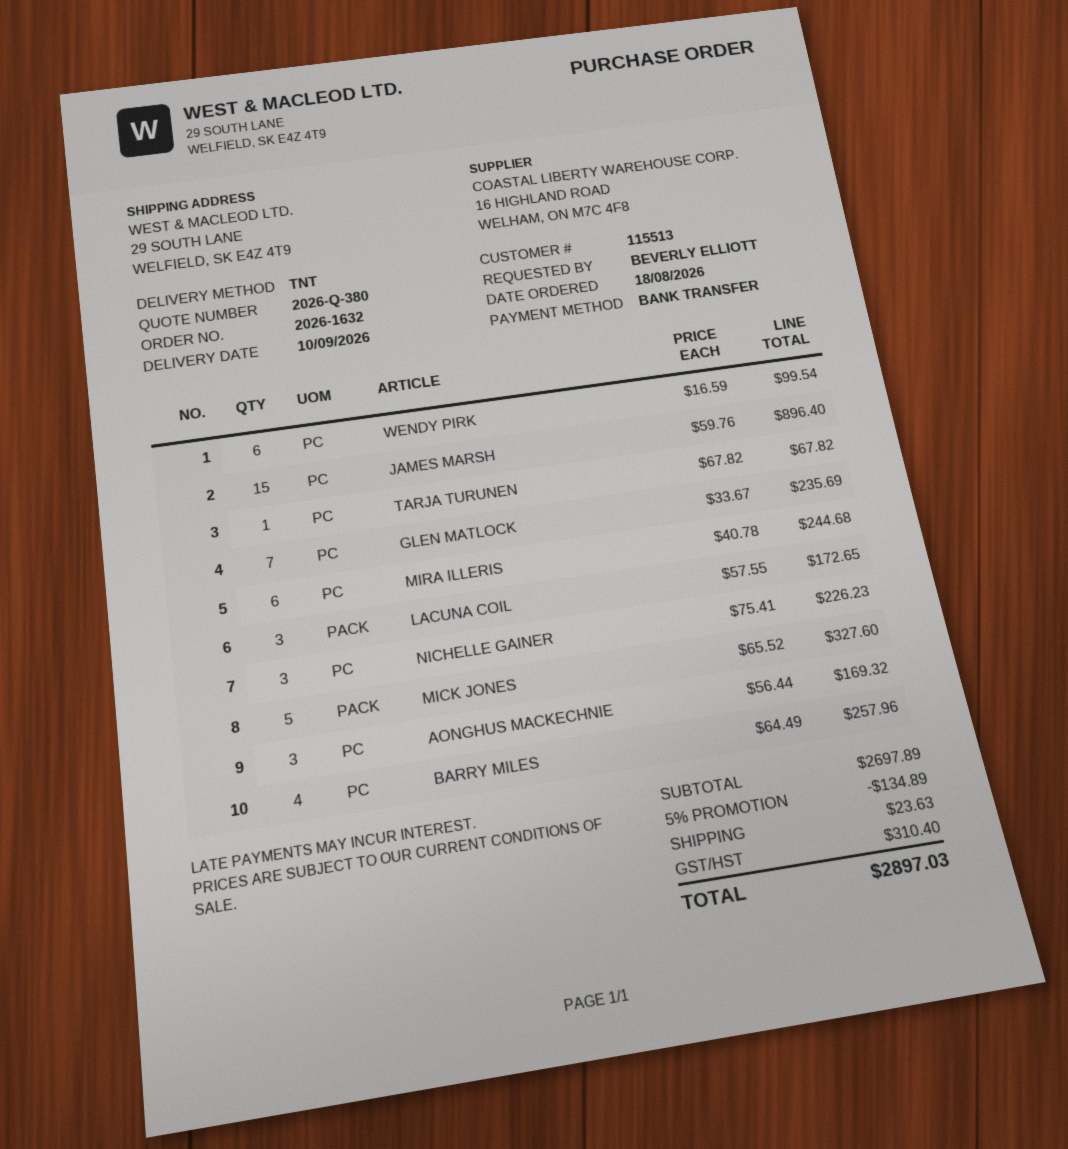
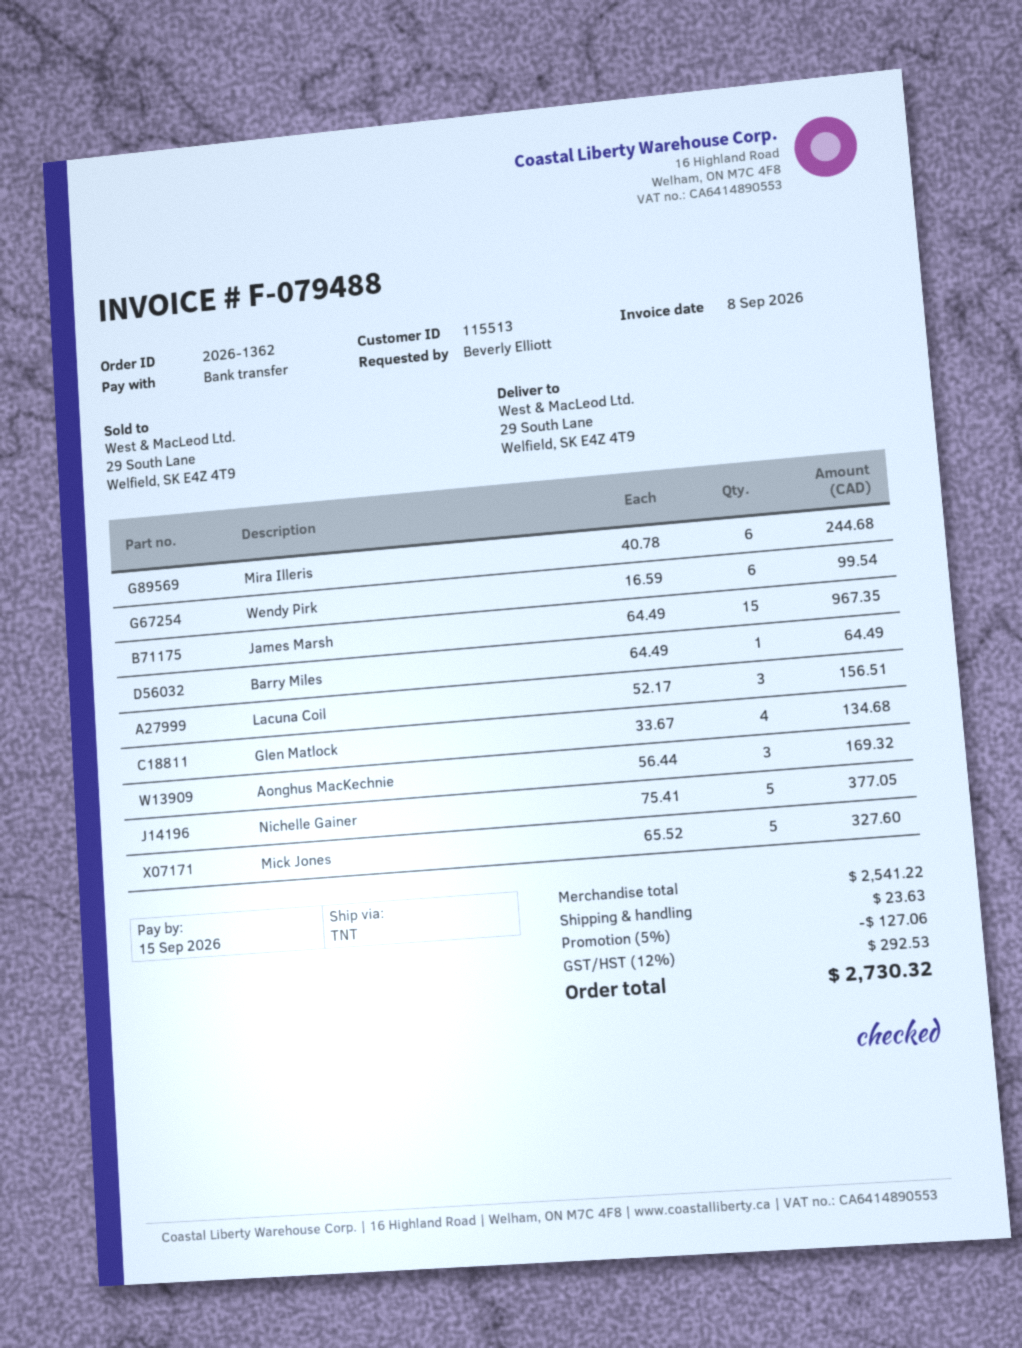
order number: 2026-1632 -> 2026-1362
JAMES MARSH: 15 x 59.76 = 896.40 -> 15 x 64.49 = 967.35
TARJA TURUNEN: 1 x 67.82 = 67.82 -> none
GLEN MATLOCK: 7 x 33.67 = 235.69 -> 4 x 33.67 = 134.68
LACUNA COIL: 3 x 57.55 = 172.65 -> 3 x 52.17 = 156.51
NICHELLE GAINER: 3 x 75.41 = 226.23 -> 5 x 75.41 = 377.05
BARRY MILES: 4 x 64.49 = 257.96 -> 1 x 64.49 = 64.49
subtotal: 2697.89 -> 2541.22
discount: 5% = 134.89 -> 5% = 127.06
tax: 310.40 -> 292.53
total: 2897.03 -> 2730.32

